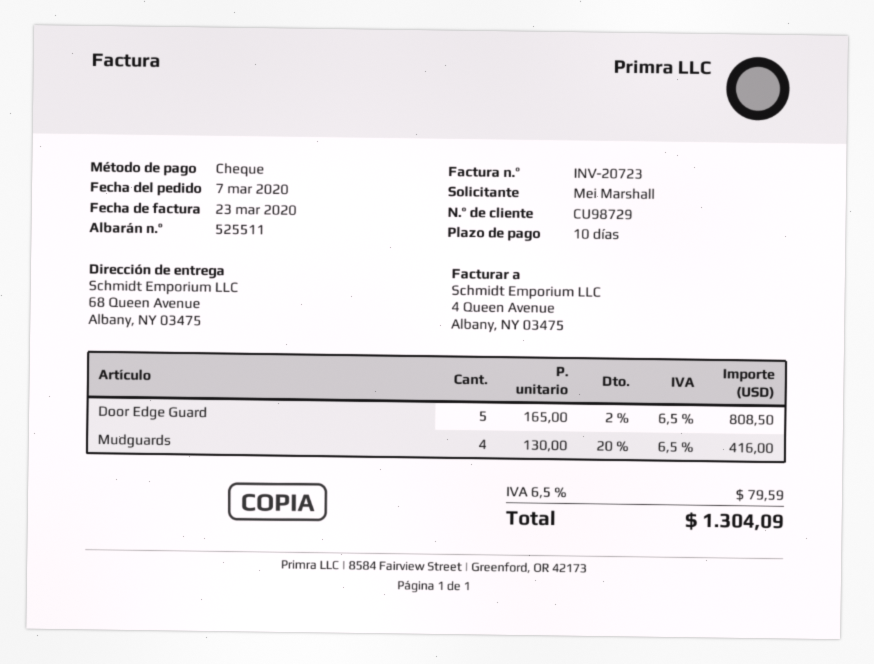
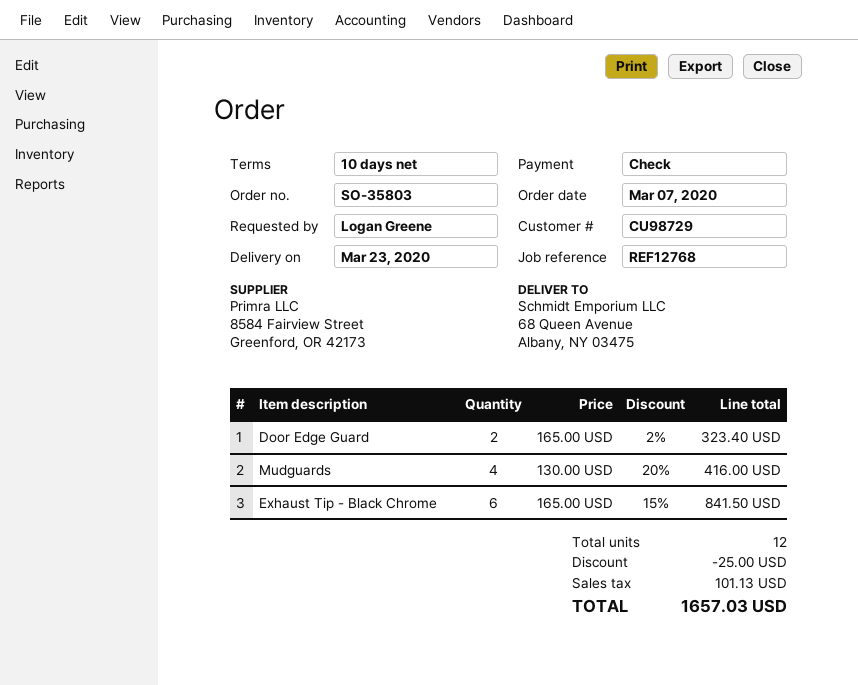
ordered by: Mei Marshall -> Logan Greene
Door Edge Guard: 5 x 165.00 - 2% = 808.50 -> 2 x 165.00 - 2% = 323.40
Exhaust Tip - Black Chrome: none -> 6 x 165.00 - 15% = 841.50
discount: none -> 25.00
tax: 79.59 -> 101.13
total: 1304.09 -> 1657.03

